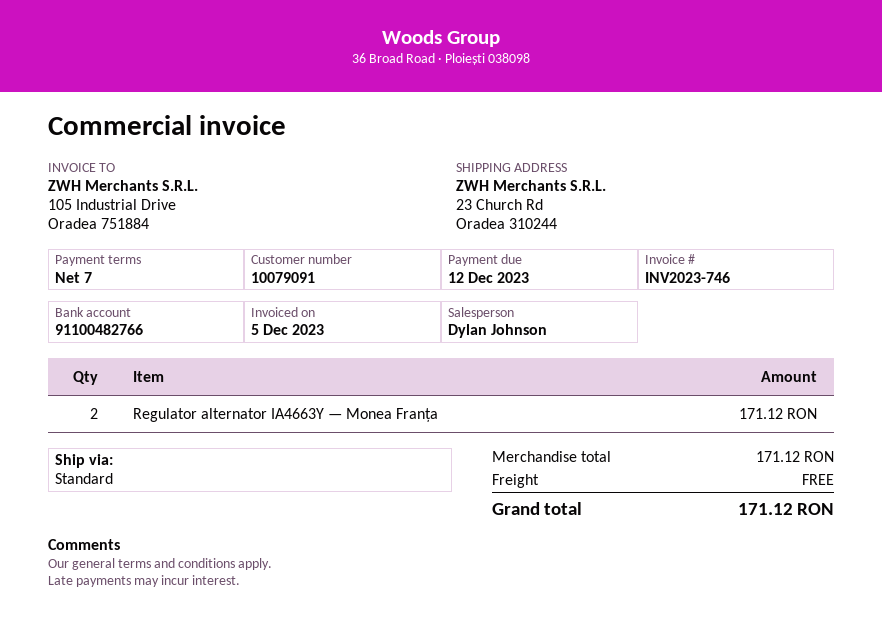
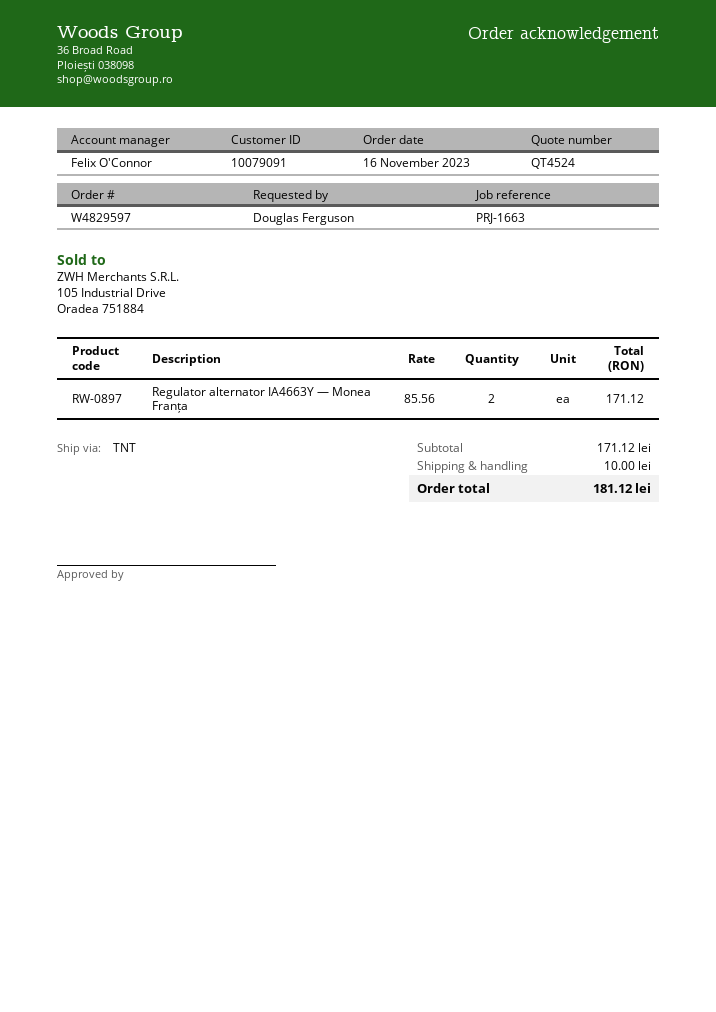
sales rep: Dylan Johnson -> Felix O'Connor
shipping method: standard -> TNT
shipping: 0.00 -> 10.00
total: 171.12 -> 181.12

